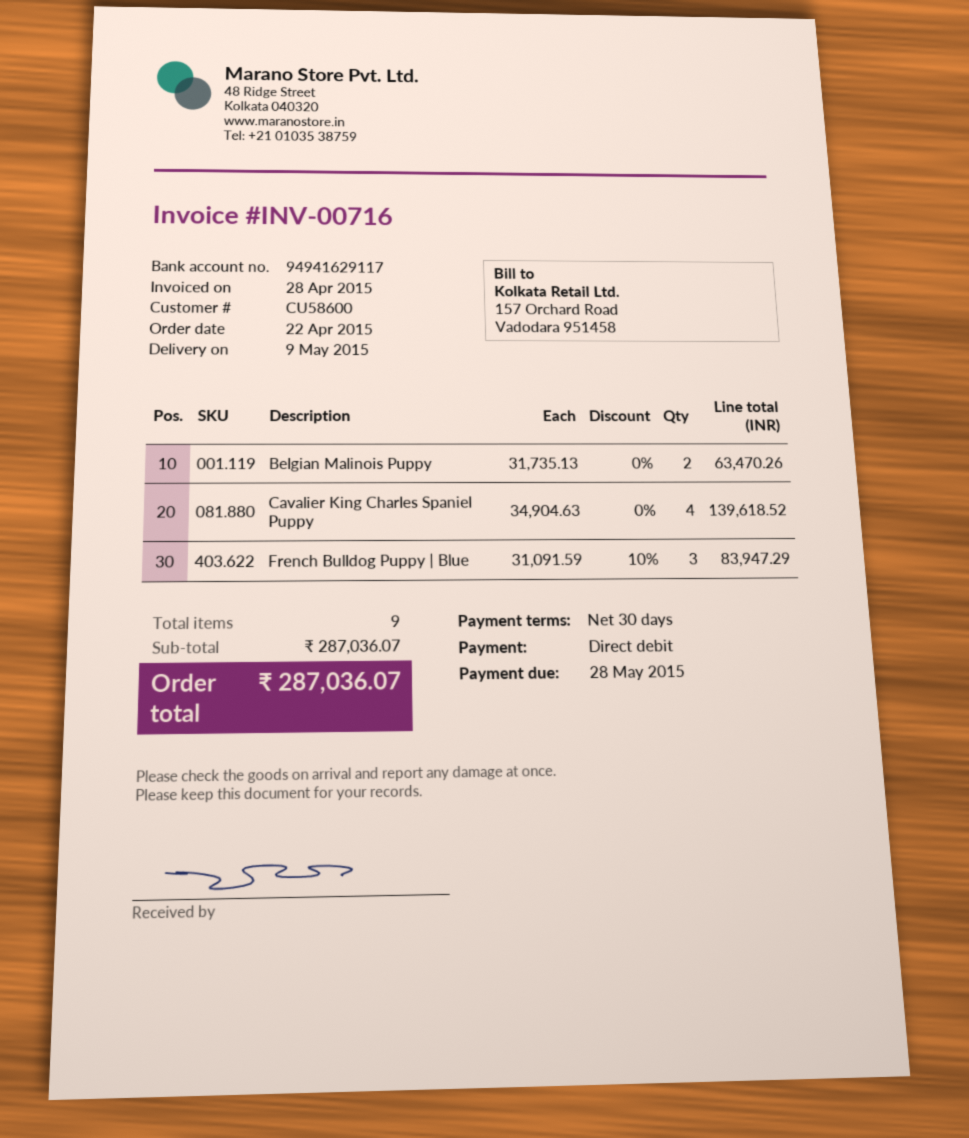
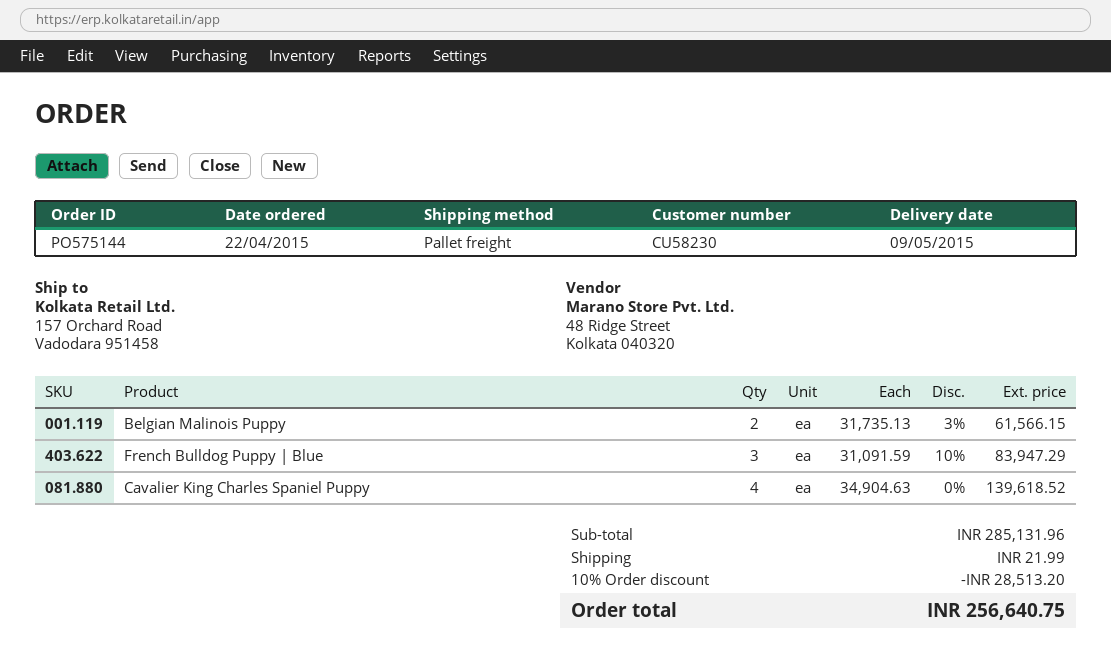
customer number: CU58600 -> CU58230
Belgian Malinois Puppy: 2 x 31735.13 = 63470.26 -> 2 x 31735.13 - 3% = 61566.15
subtotal: 287036.07 -> 285131.96
discount: none -> 10% = 28513.20
shipping: none -> 21.99
total: 287036.07 -> 256640.75

